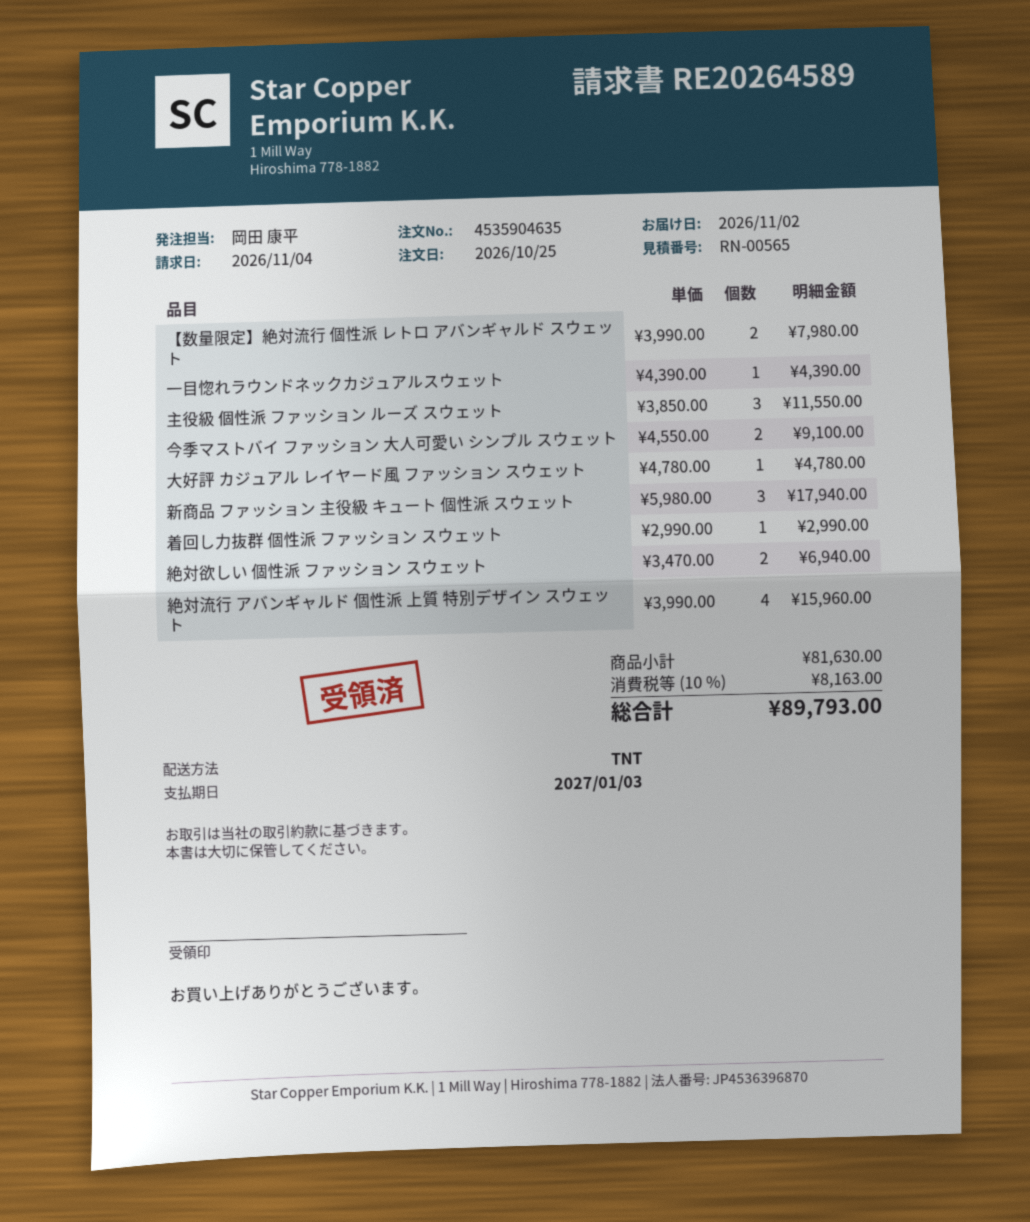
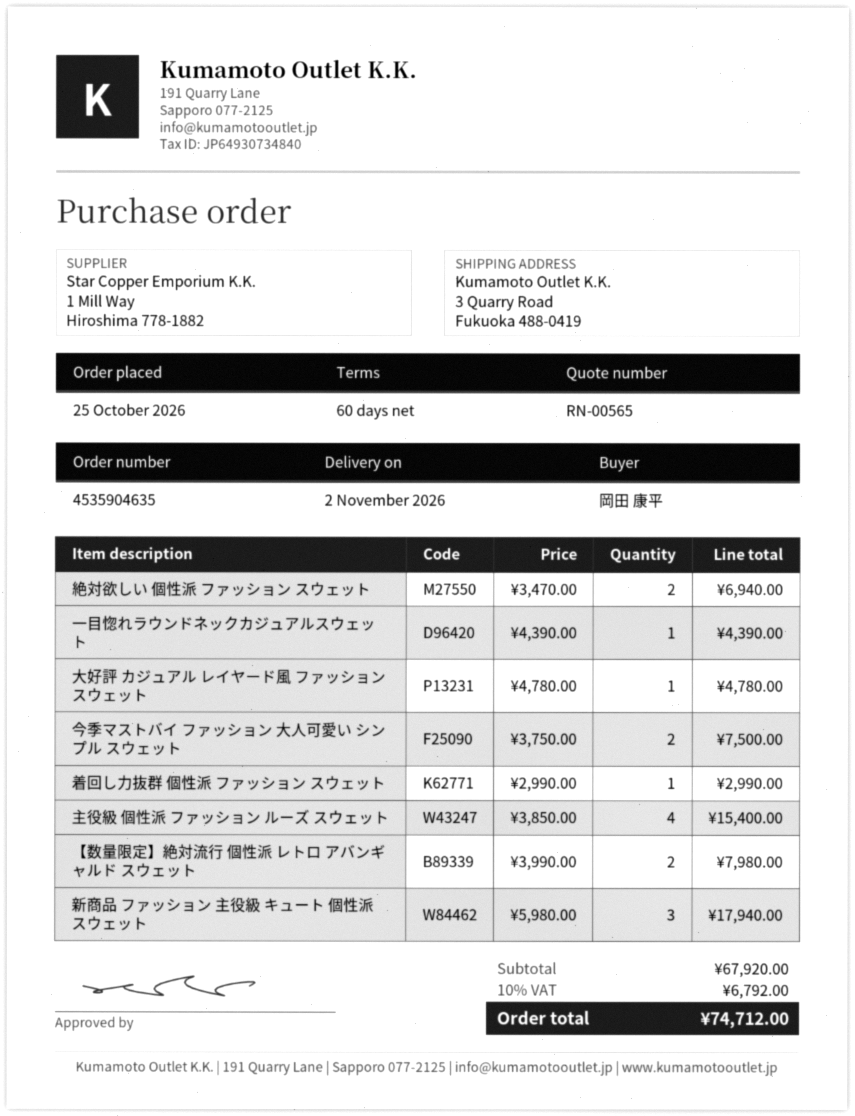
主役級 個性派 ファッション ルーズ スウェット: 3 x 3850.00 = 11550.00 -> 4 x 3850.00 = 15400.00
今季マストバイ ファッション 大人可愛い シンプル スウェット: 2 x 4550.00 = 9100.00 -> 2 x 3750.00 = 7500.00
絶対流行 アバンギャルド 個性派 上質 特別デザイン スウェット: 4 x 3990.00 = 15960.00 -> none
subtotal: 81630.00 -> 67920.00
tax: 10% = 8163.00 -> 10% = 6792.00
total: 89793.00 -> 74712.00

